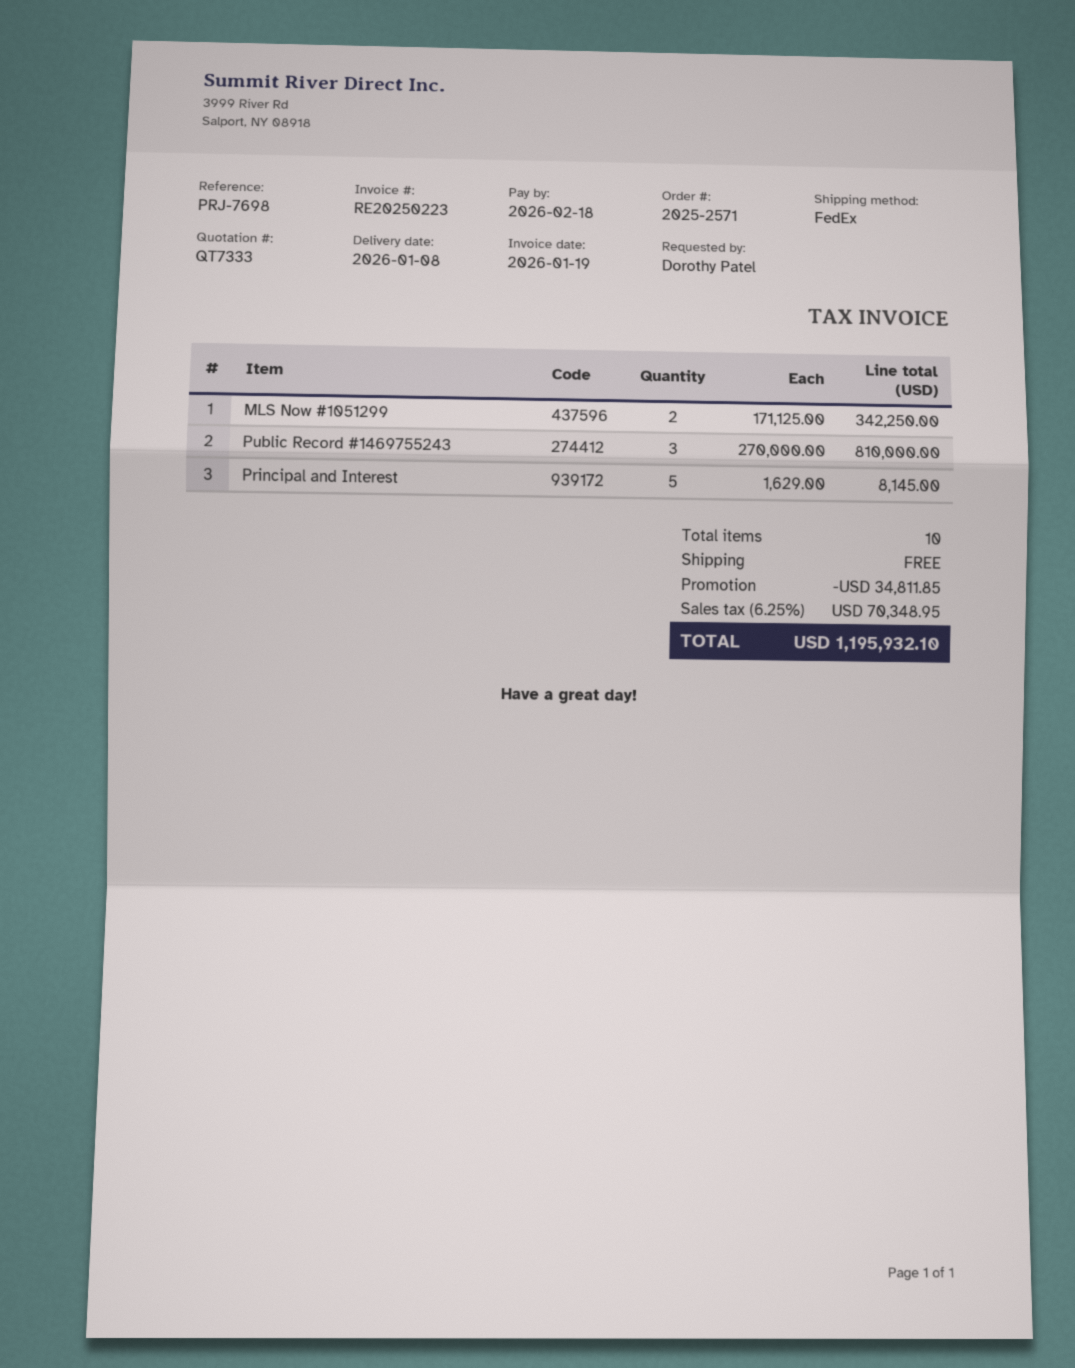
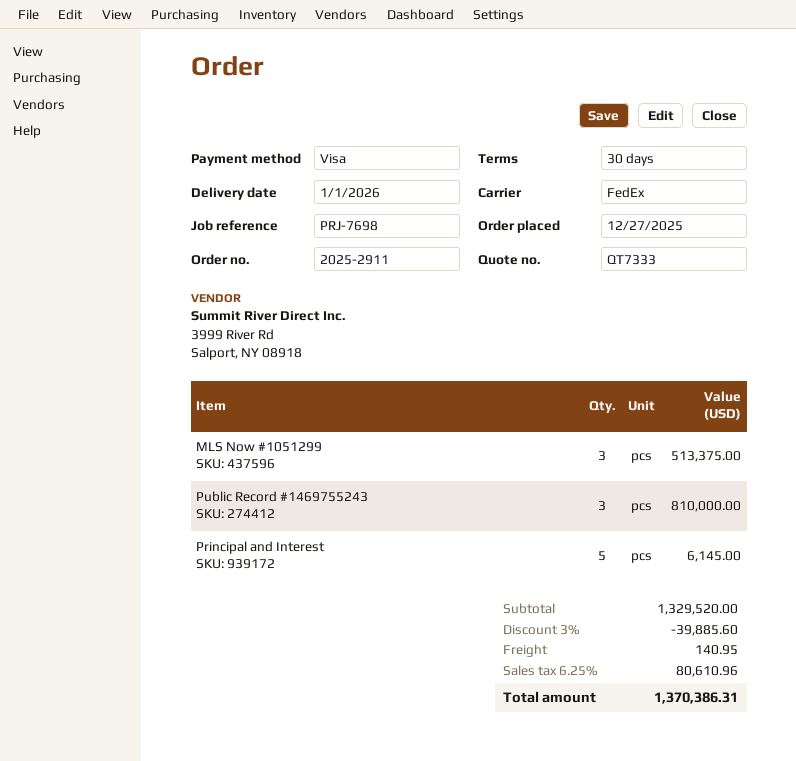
order number: 2025-2571 -> 2025-2911
delivery date: 2026-01-08 -> 2026-01-01
MLS Now #1051299: 2 for 342250.00 -> 3 for 513375.00
Principal and Interest: 5 for 8145.00 -> 5 for 6145.00
discount: 34811.85 -> 39885.60
shipping: 0.00 -> 140.95
tax: 6.25% = 70348.95 -> 6.25% = 80610.96
total: 1195932.10 -> 1370386.31

